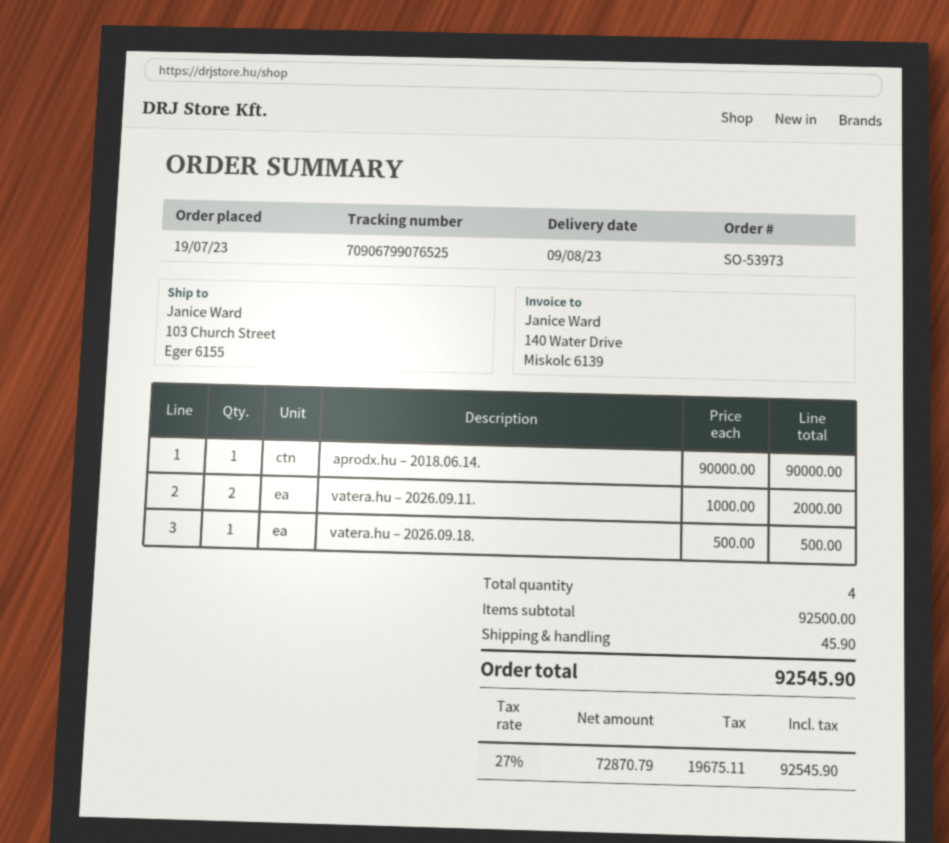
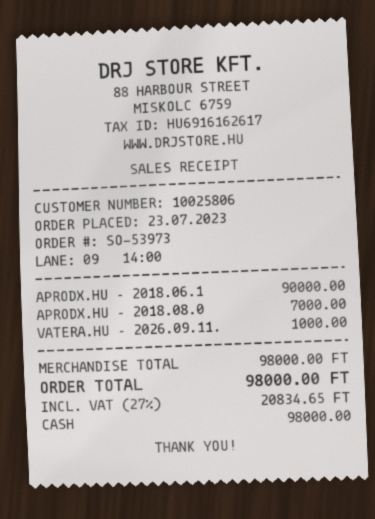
order date: 2023-07-19 -> 2023-07-23
vatera.hu – 2026.09.11.: 2 for 2000.00 -> 1 for 1000.00
vatera.hu – 2026.09.18.: 1 for 500.00 -> none
APRODX.HU – 2018.08.0: none -> 1 for 7000.00
subtotal: 92500.00 -> 98000.00
shipping: 45.90 -> none
tax: 27% = 19675.11 -> 27% = 20834.65
total: 92545.90 -> 98000.00

